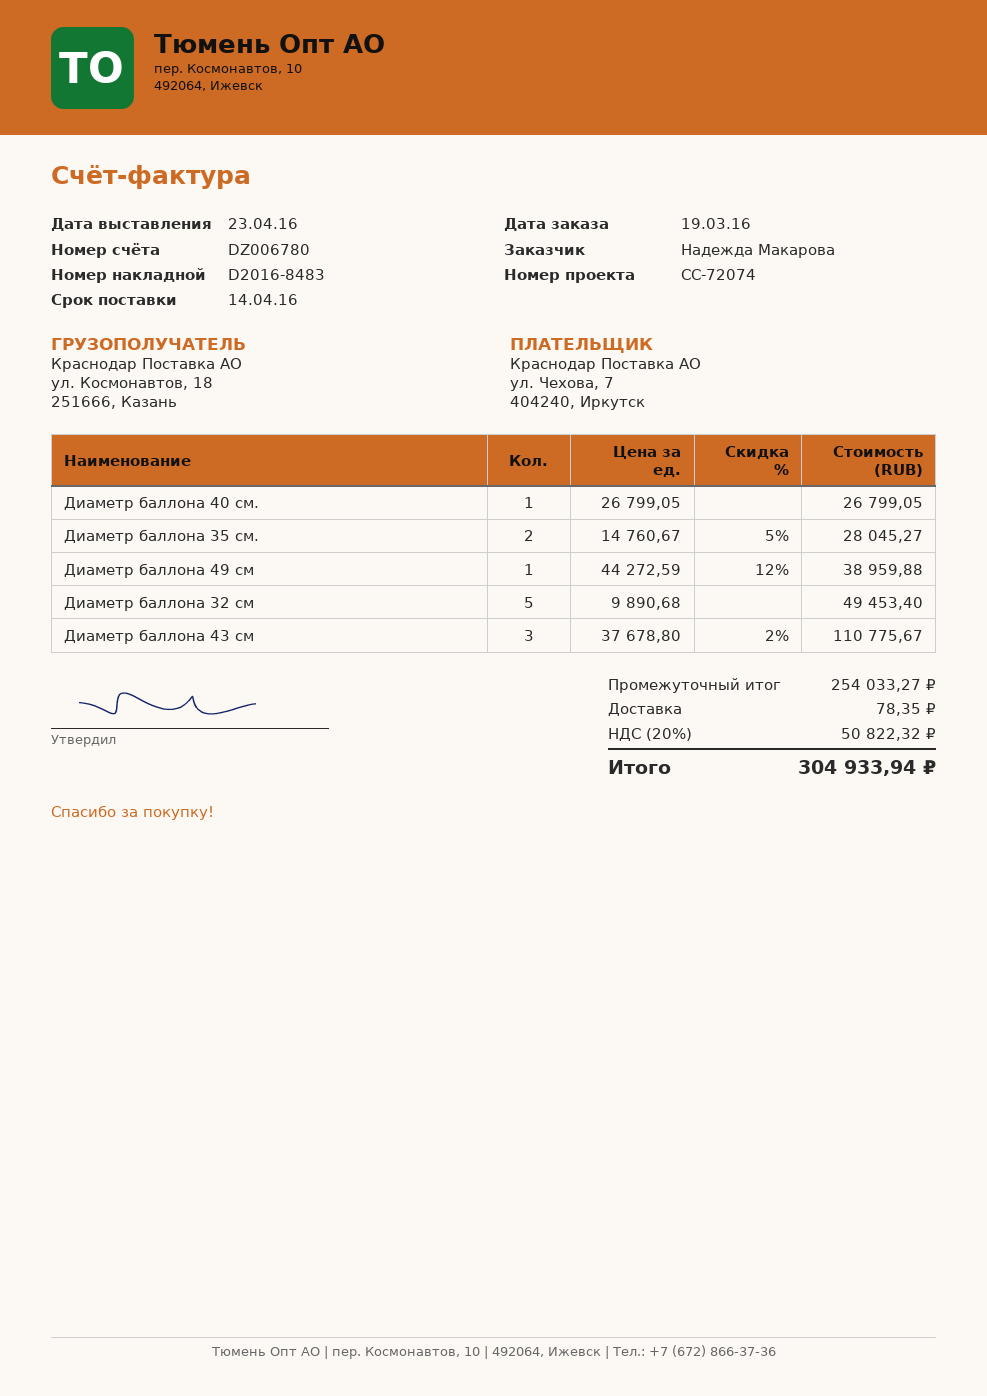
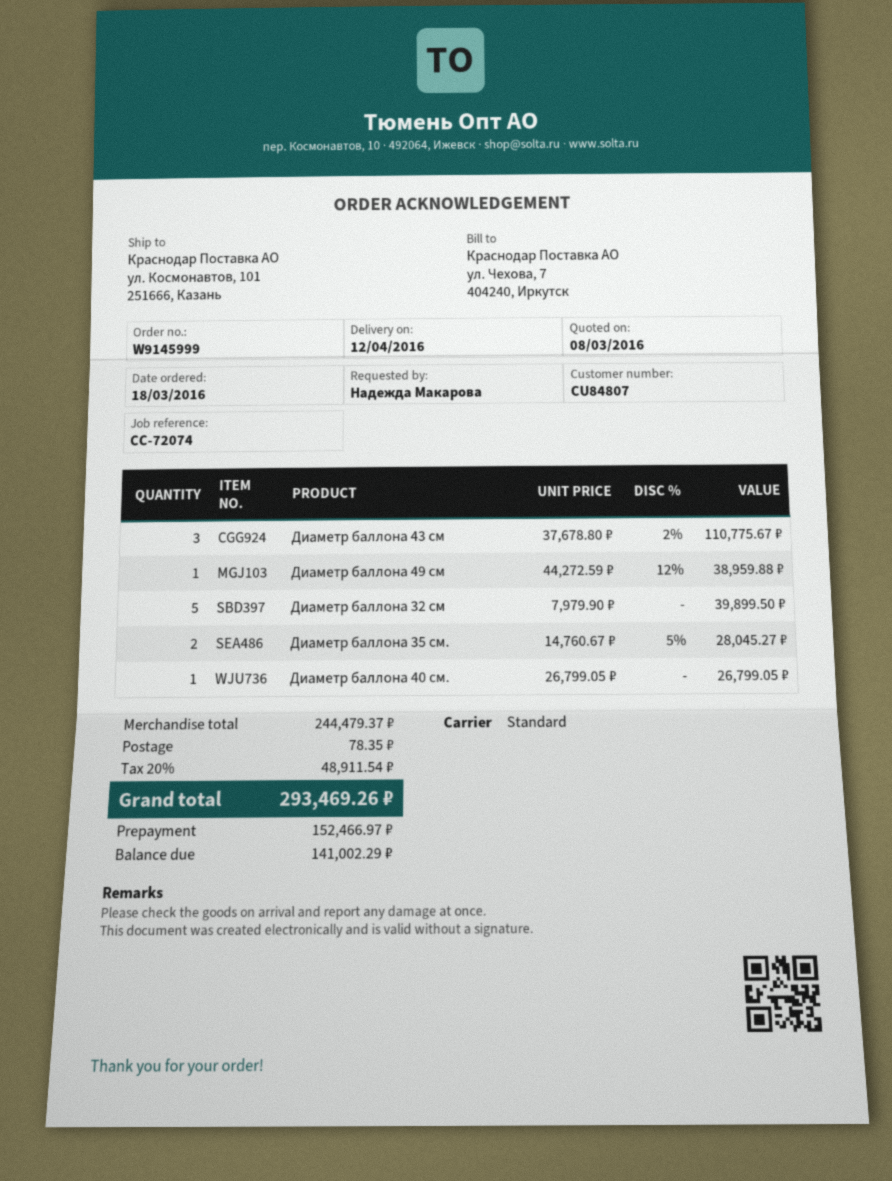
order date: 2016-03-19 -> 2016-03-18
delivery date: 2016-04-14 -> 2016-04-12
ship to: ул. Космонавтов, 18, 251666, Казань -> ул. Космонавтов, 101, 251666, Казань
Диаметр баллона 32 см: 5 x 9890.68 = 49453.40 -> 5 x 7979.90 = 39899.50
subtotal: 254033.27 -> 244479.37
tax: 20% = 50822.32 -> 20% = 48911.54
total: 304933.94 -> 293469.26

